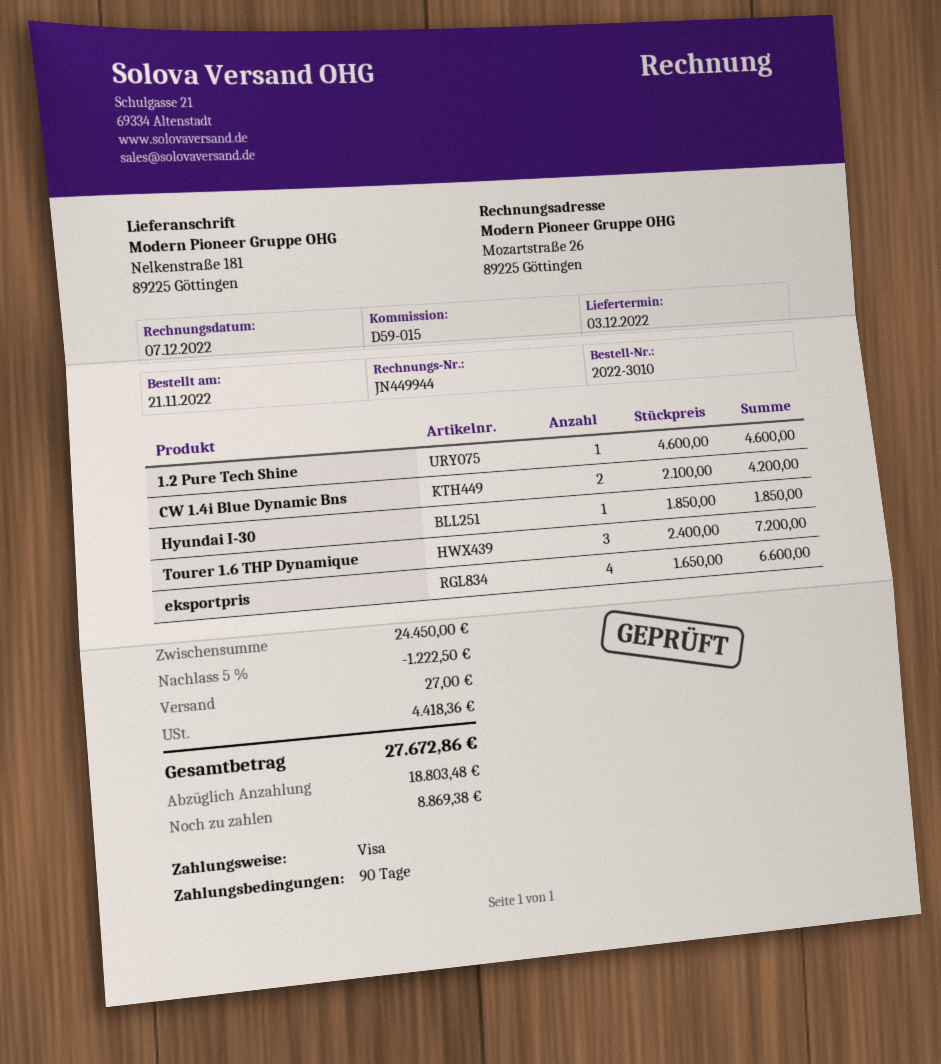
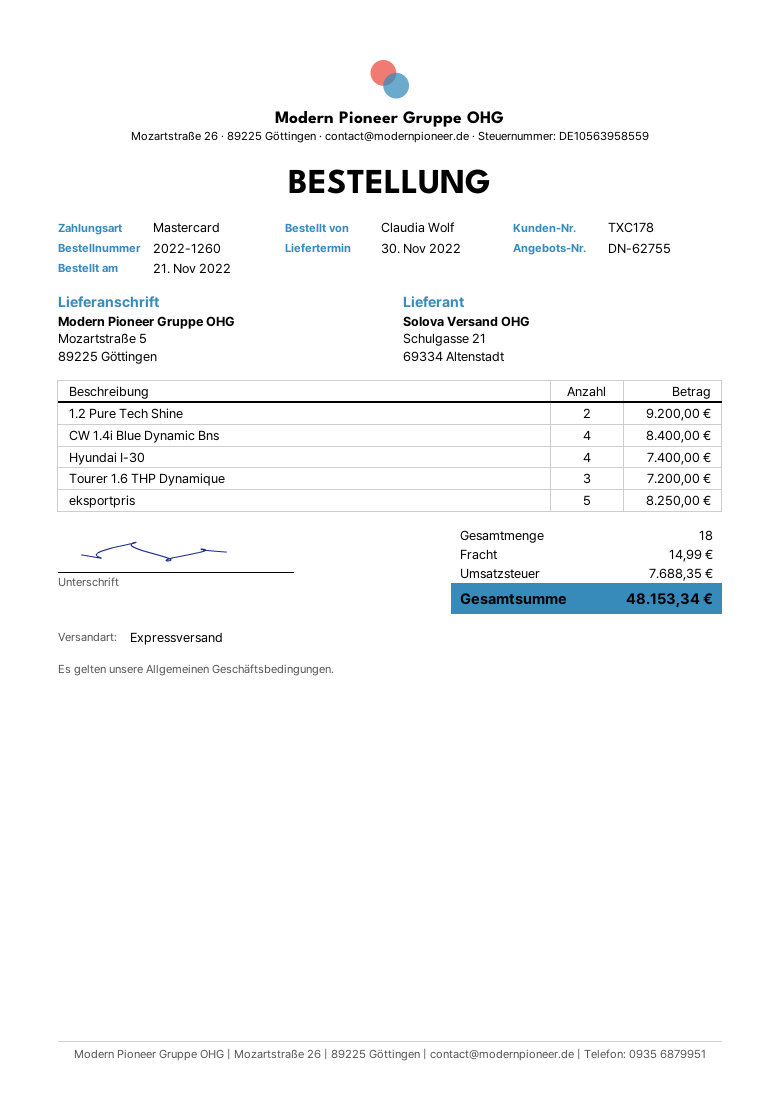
order number: 2022-3010 -> 2022-1260
delivery date: 2022-12-03 -> 2022-11-30
payment method: Visa -> Mastercard
ship to: Nelkenstraße 181, 89225 Göttingen -> Mozartstraße 5, 89225 Göttingen
1.2 Pure Tech Shine: 1 for 4600.00 -> 2 for 9200.00
CW 1.4i Blue Dynamic Bns: 2 for 4200.00 -> 4 for 8400.00
Hyundai I-30: 1 for 1850.00 -> 4 for 7400.00
eksportpris: 4 for 6600.00 -> 5 for 8250.00
discount: 5% = 1222.50 -> none
shipping: 27.00 -> 14.99
tax: 4418.36 -> 7688.35
total: 27672.86 -> 48153.34

